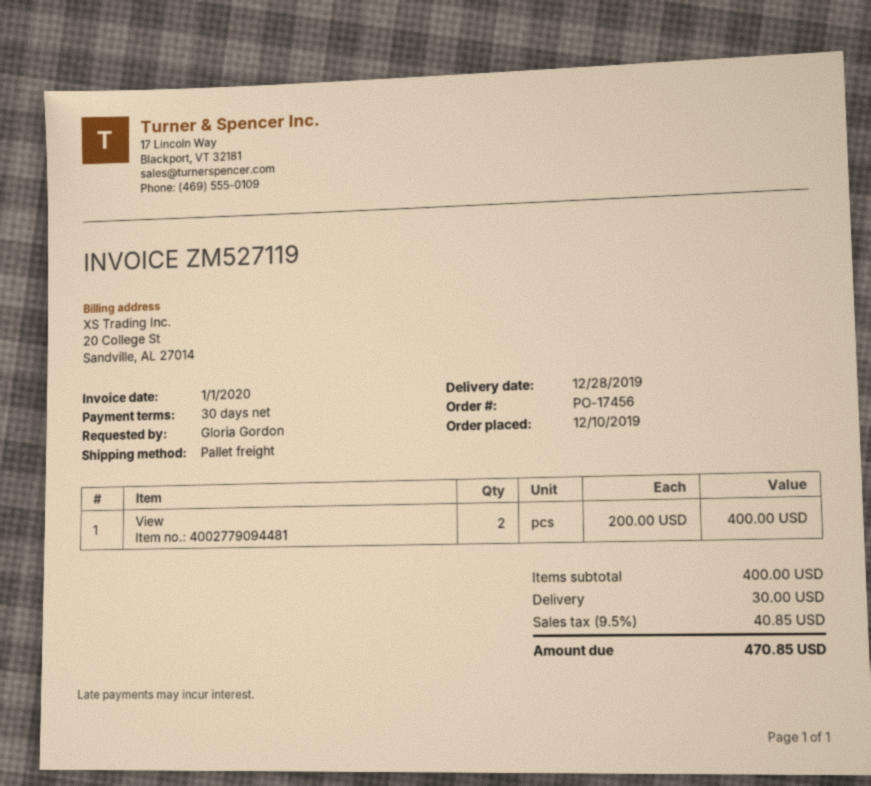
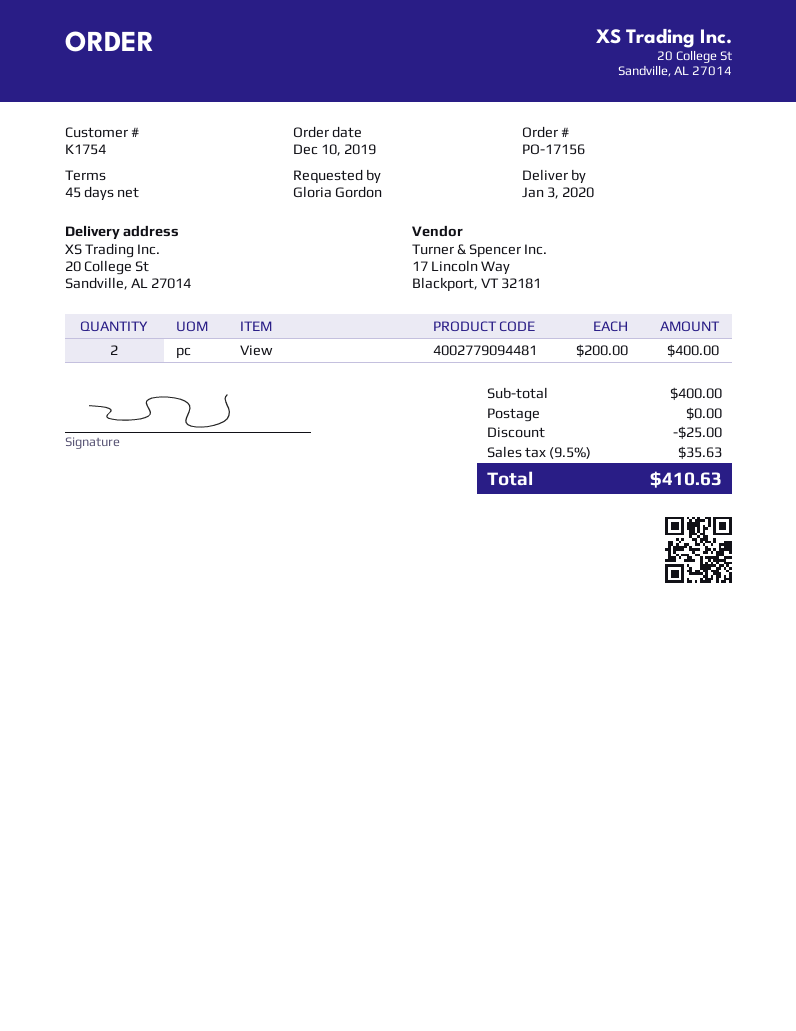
order number: PO-17456 -> PO-17156
delivery date: 2019-12-28 -> 2020-01-03
payment terms: 30 days -> 45 days
discount: none -> 25.00
shipping: 30.00 -> 0.00
tax: 9.5% = 40.85 -> 9.5% = 35.63
total: 470.85 -> 410.63

